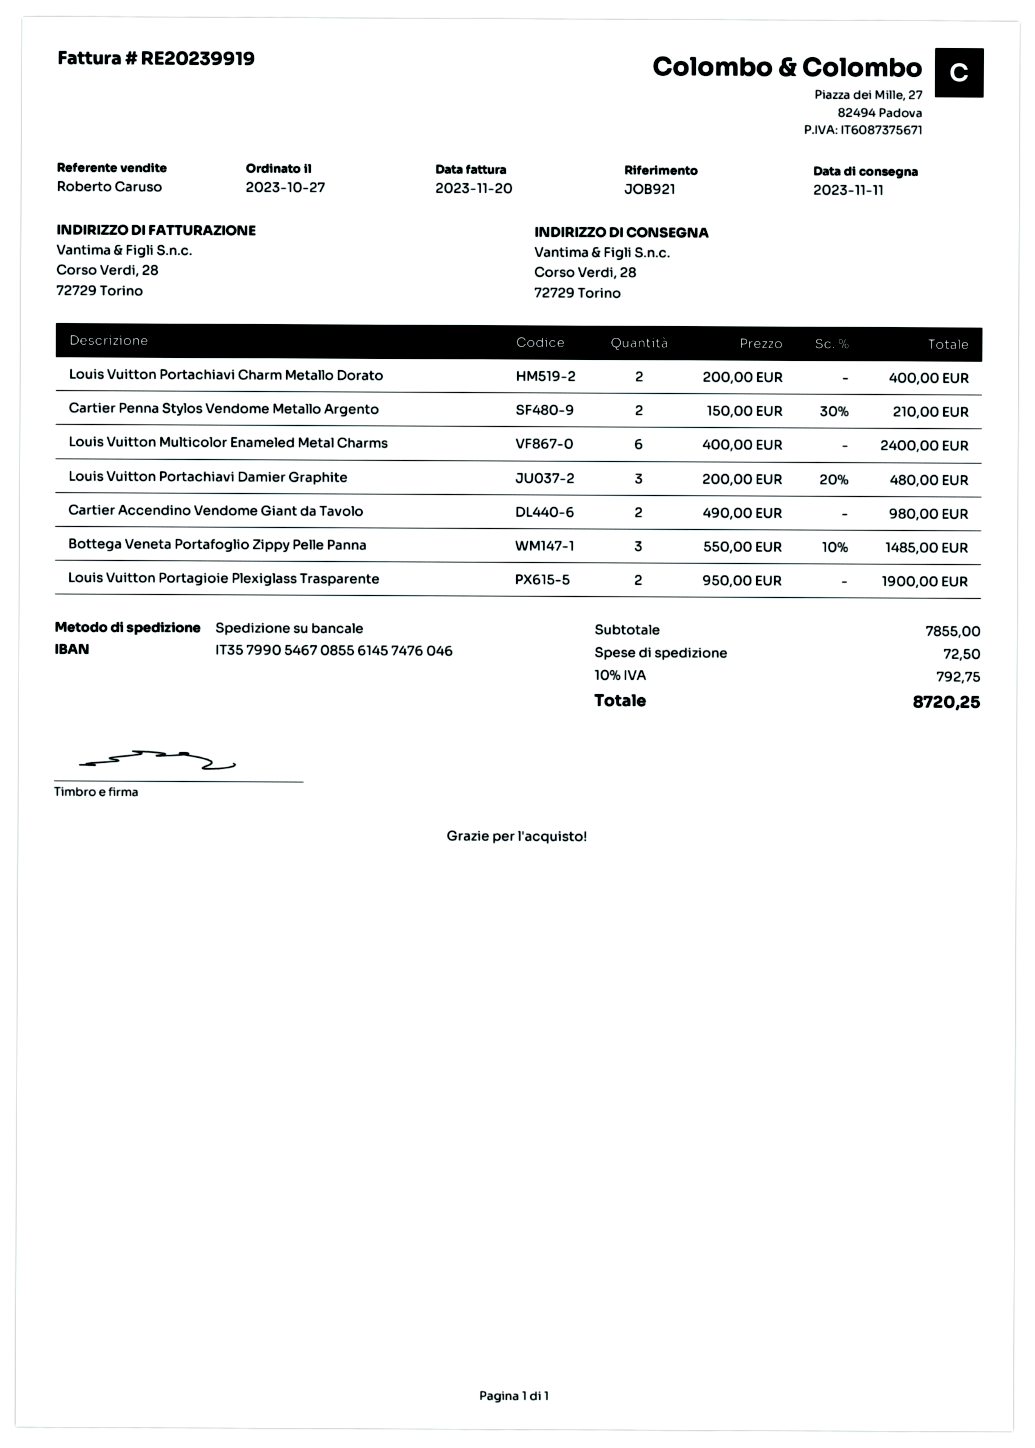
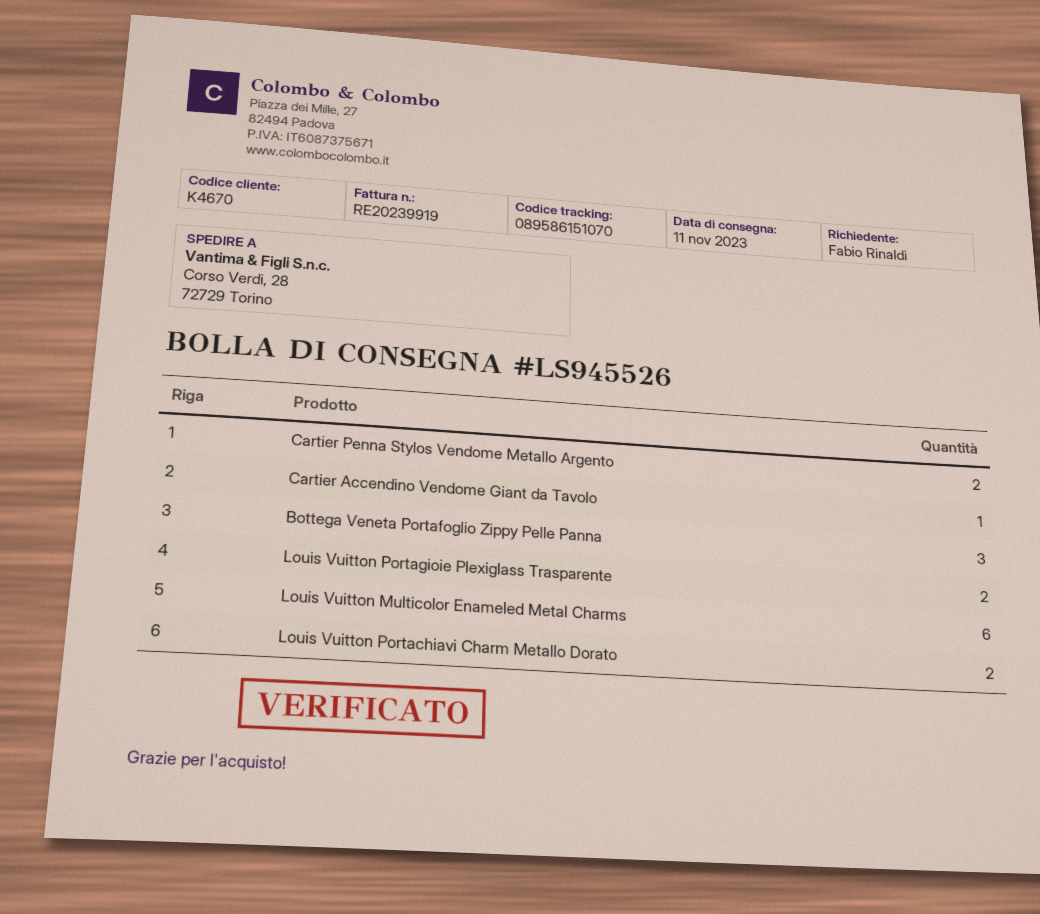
Louis Vuitton Portachiavi Damier Graphite: 3 -> none
Cartier Accendino Vendome Giant da Tavolo: 2 -> 1

